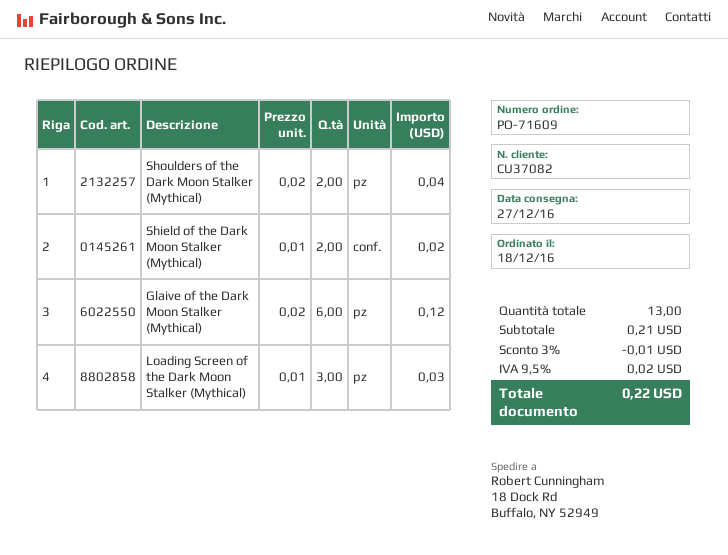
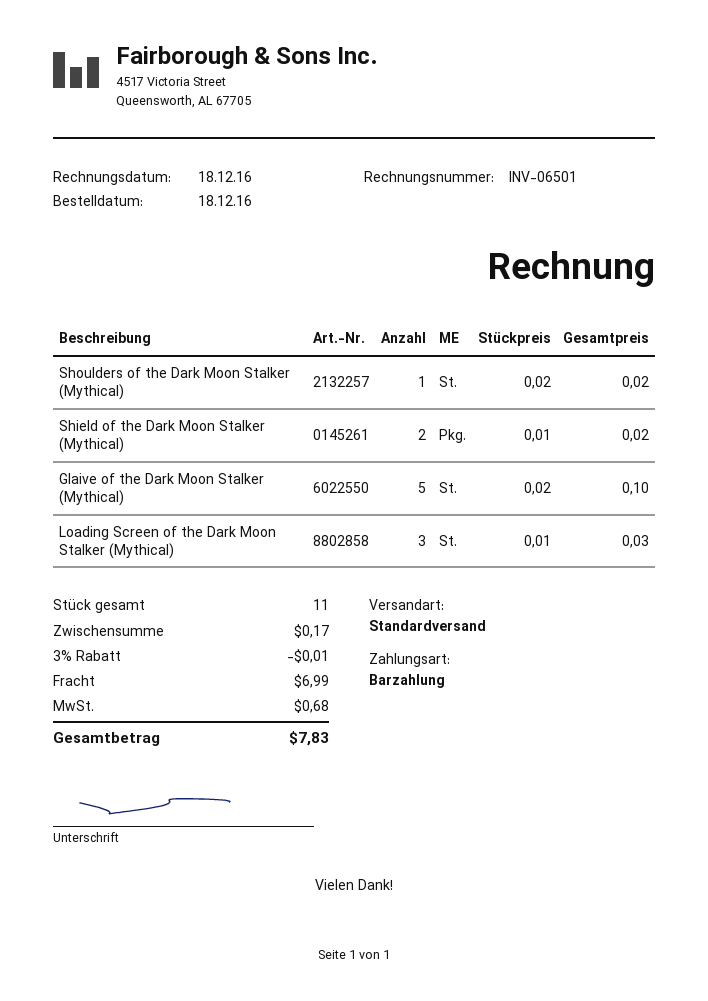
Shoulders of the Dark Moon Stalker (Mythical): 2 x 0.02 = 0.04 -> 1 x 0.02 = 0.02
Glaive of the Dark Moon Stalker (Mythical): 6 x 0.02 = 0.12 -> 5 x 0.02 = 0.10
total quantity: 13 -> 11
subtotal: 0.21 -> 0.17
shipping: none -> 6.99
tax: 0.02 -> 0.68
total: 0.22 -> 7.83

